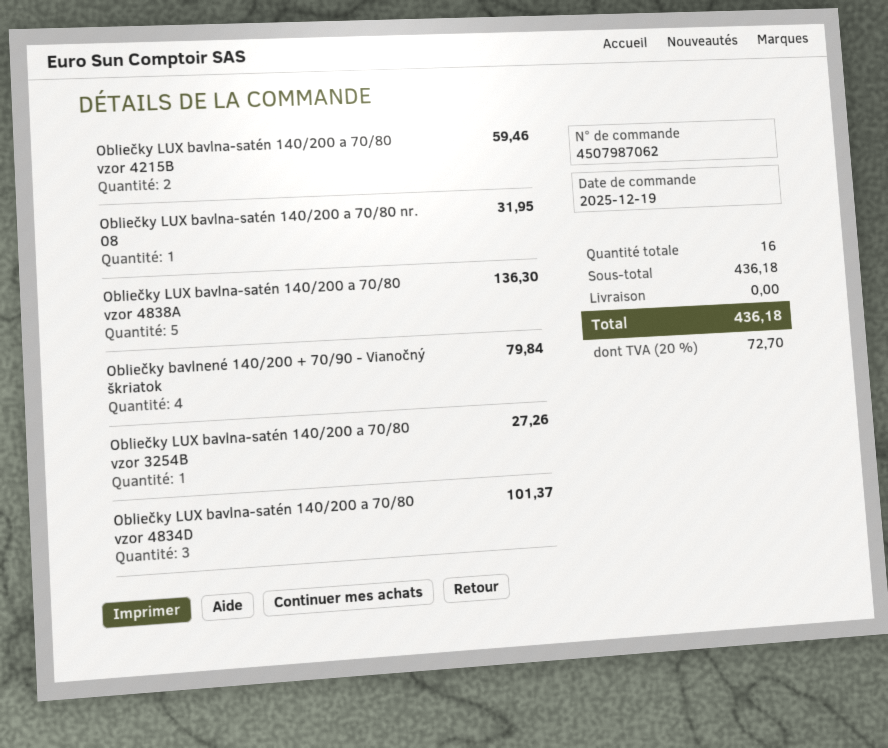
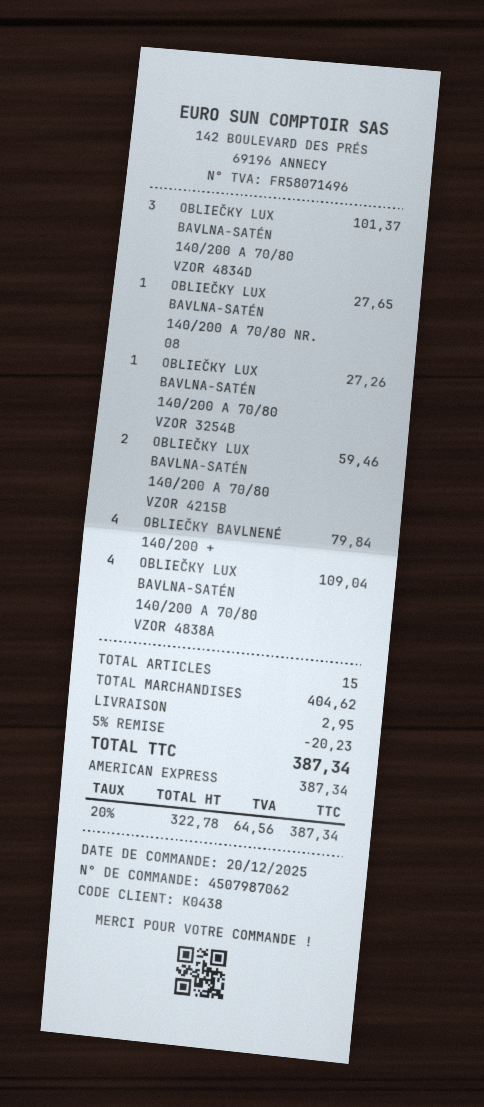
order date: 2025-12-19 -> 2025-12-20
Obliečky LUX bavlna-satén 140/200 a 70/80 nr. 08: 1 for 31.95 -> 1 for 27.65
Obliečky LUX bavlna-satén 140/200 a 70/80 vzor 4838A: 5 for 136.30 -> 4 for 109.04
total quantity: 16 -> 15
subtotal: 436.18 -> 404.62
discount: none -> 5% = 20.23
shipping: 0.00 -> 2.95
tax: 20% = 72.70 -> 20% = 64.56
total: 436.18 -> 387.34

